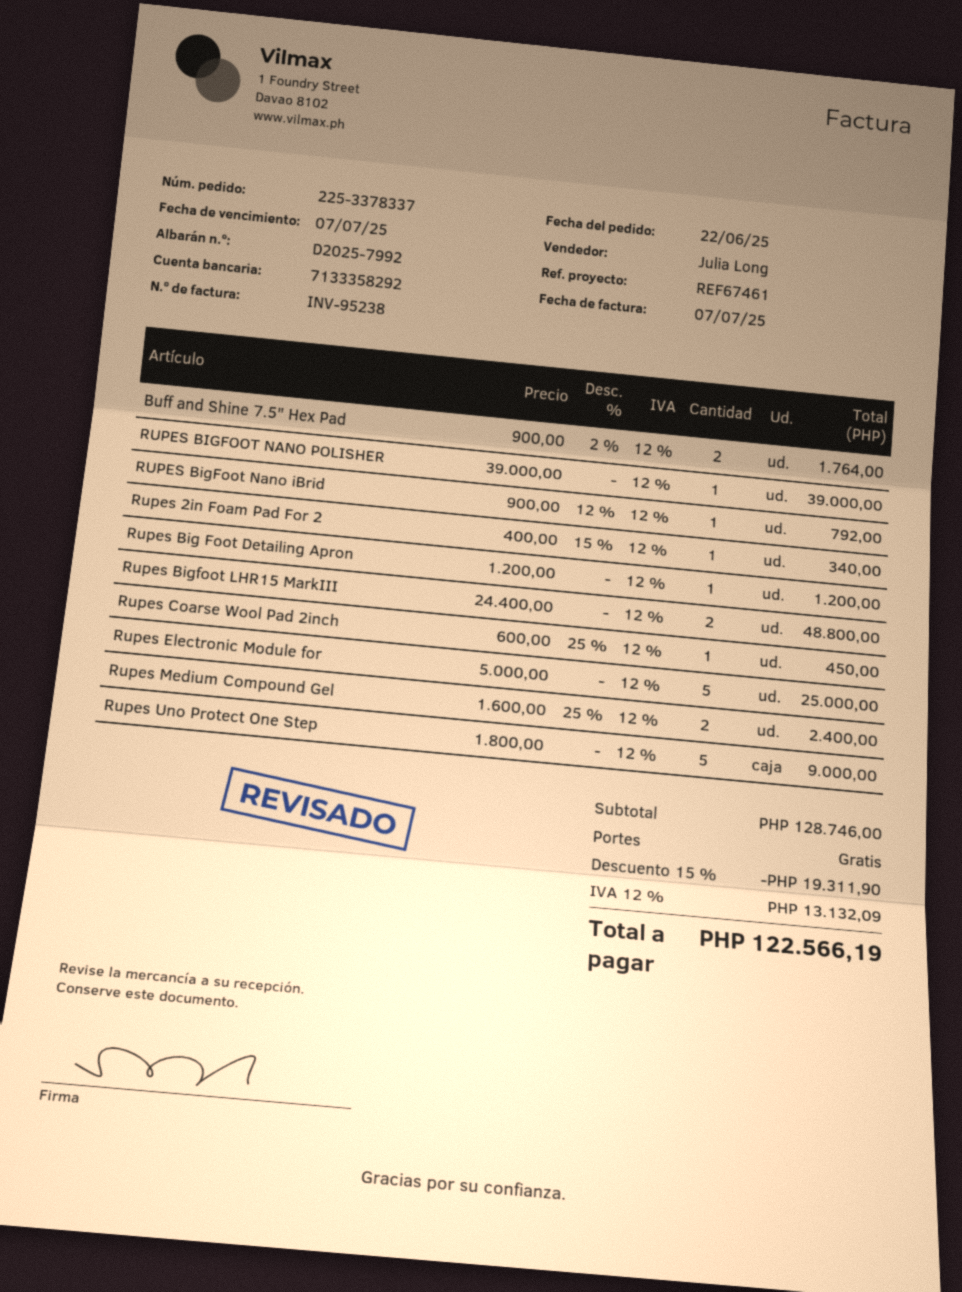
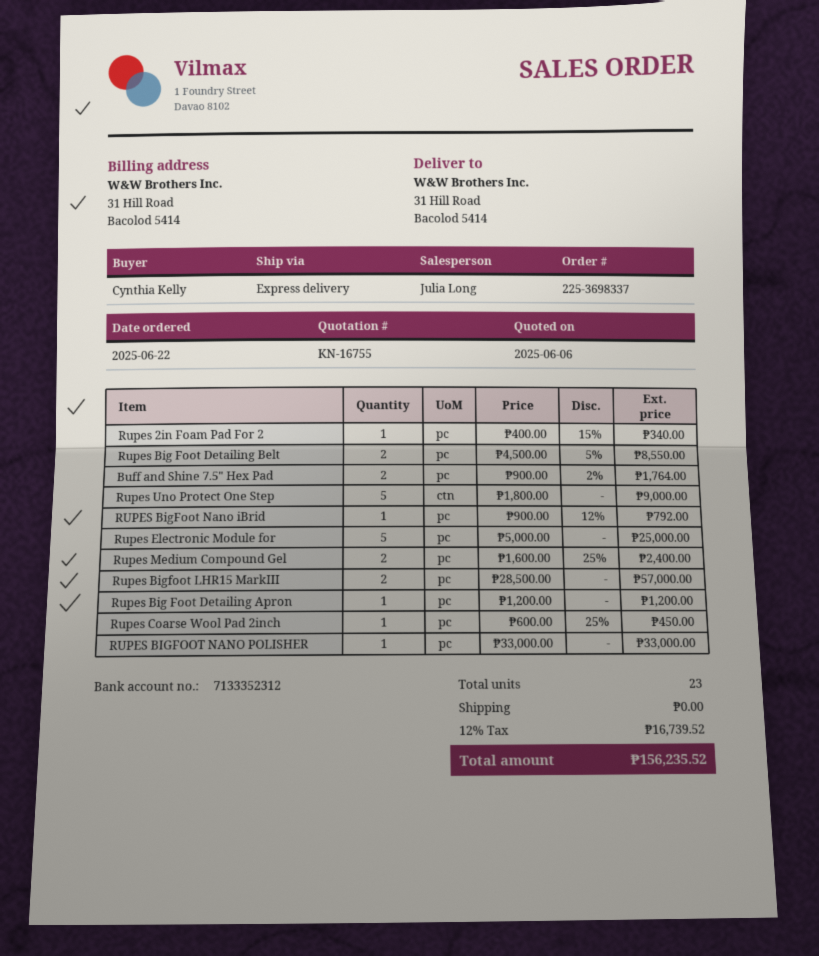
order number: 225-3378337 -> 225-3698337
bank account: 7133358292 -> 7133352312
RUPES BIGFOOT NANO POLISHER: 1 x 39000.00 = 39000.00 -> 1 x 33000.00 = 33000.00
Rupes Bigfoot LHR15 MarkIII: 2 x 24400.00 = 48800.00 -> 2 x 28500.00 = 57000.00
Rupes Big Foot Detailing Belt: none -> 2 x 4500.00 - 5% = 8550.00
discount: 15% = 19311.90 -> none
tax: 12% = 13132.09 -> 12% = 16739.52
total: 122566.19 -> 156235.52

